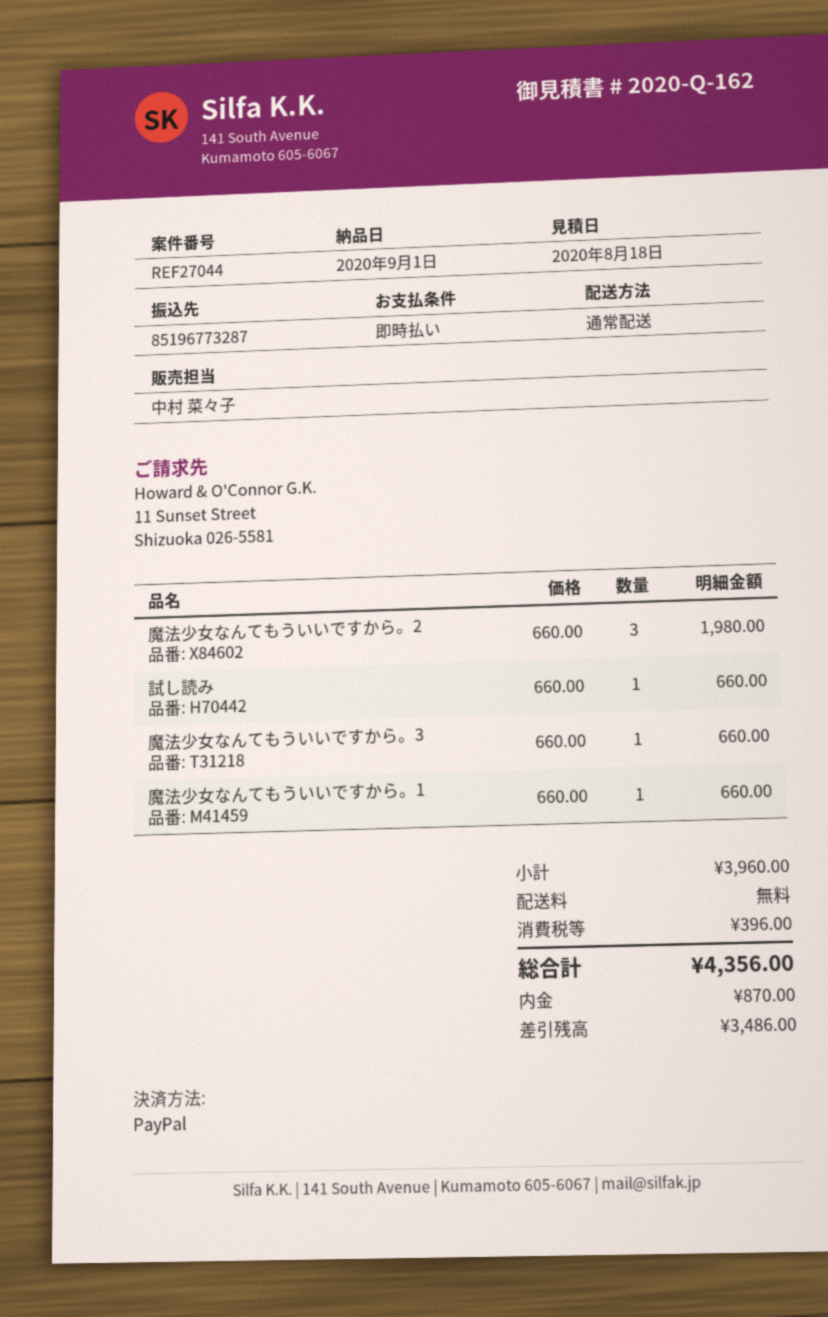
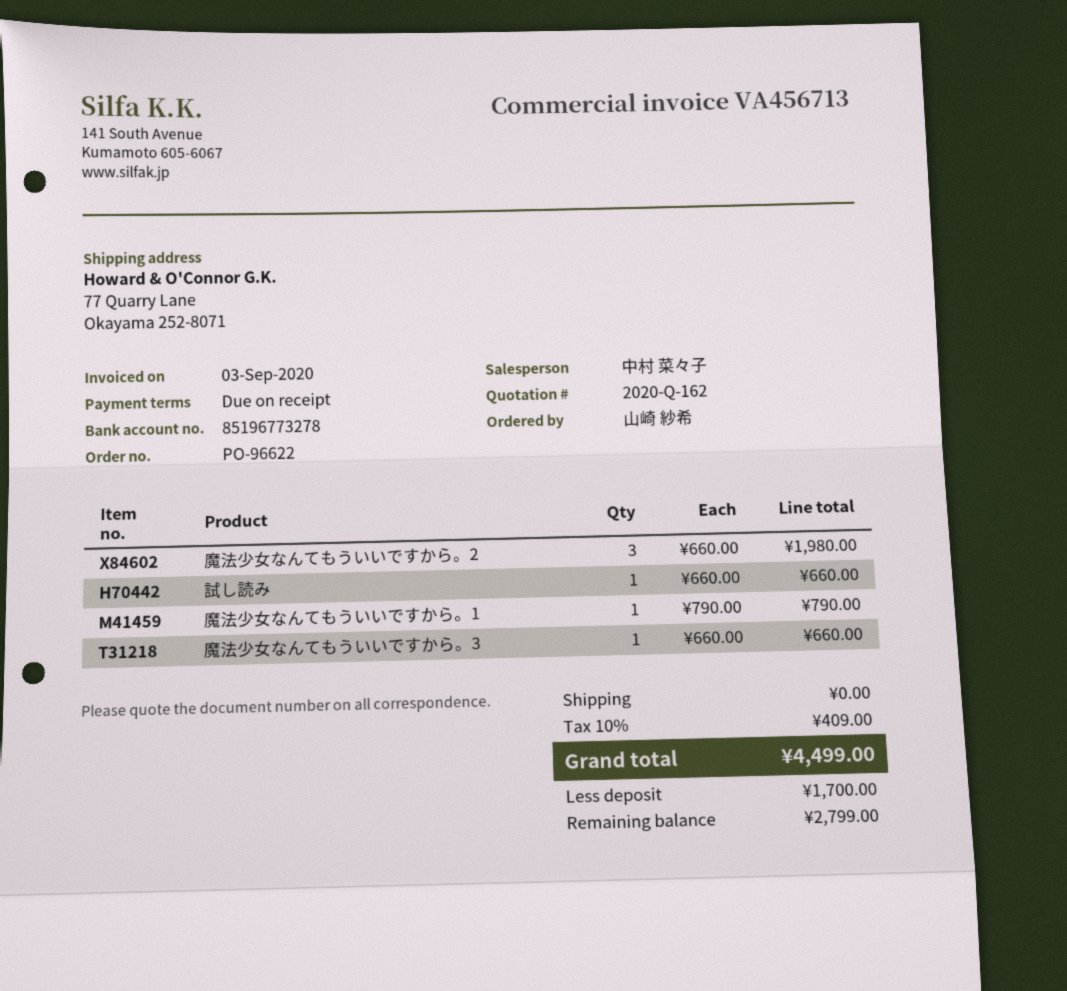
bank account: 85196773287 -> 85196773278
魔法少女なんてもういいですから。1: 1 x 660.00 = 660.00 -> 1 x 790.00 = 790.00
tax: 396.00 -> 409.00
total: 4356.00 -> 4499.00
deposit: 870.00 -> 1700.00
balance: 3486.00 -> 2799.00

